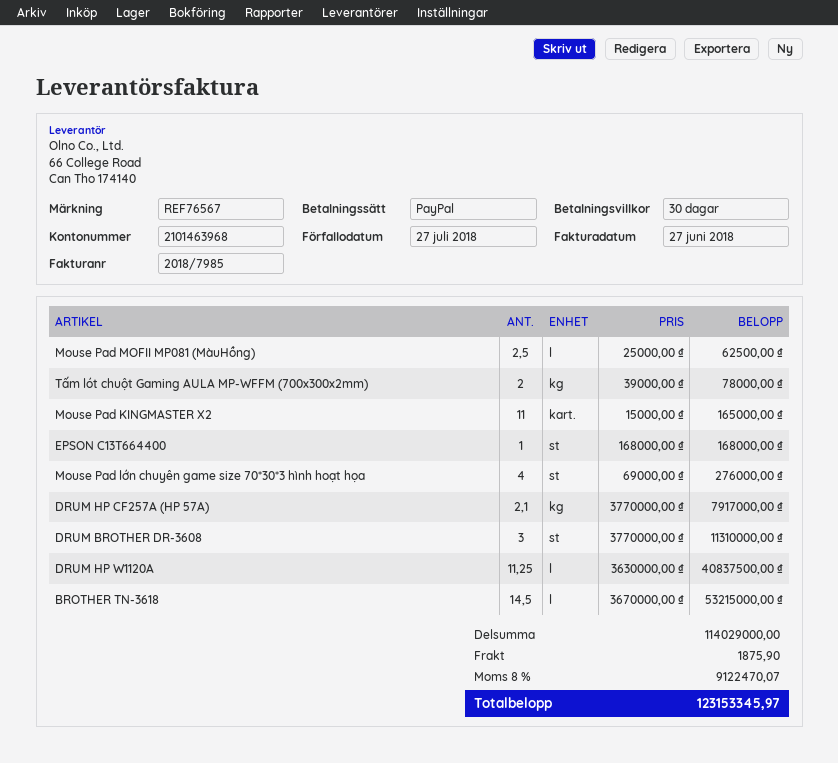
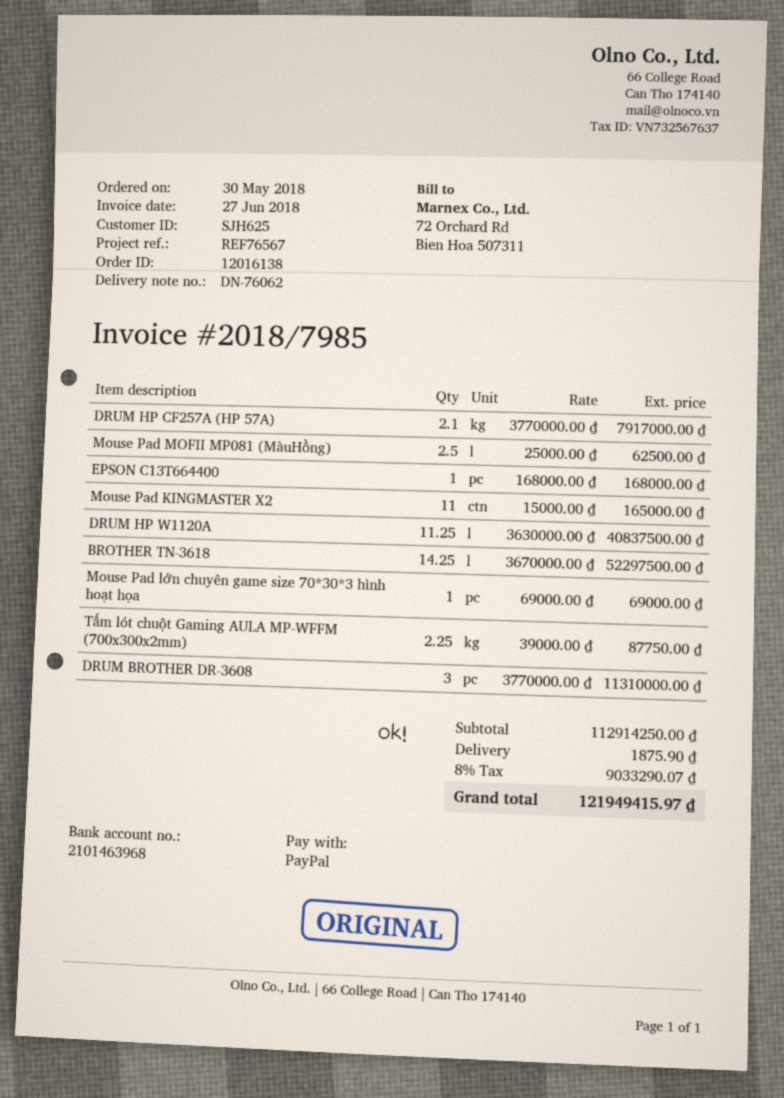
Tấm lót chuột Gaming AULA MP-WFFM (700x300x2mm): 2 x 39000.00 = 78000.00 -> 2.25 x 39000.00 = 87750.00
Mouse Pad lớn chuyên game size 70*30*3 hình hoạt họa: 4 x 69000.00 = 276000.00 -> 1 x 69000.00 = 69000.00
BROTHER TN-3618: 14.5 x 3670000.00 = 53215000.00 -> 14.25 x 3670000.00 = 52297500.00
subtotal: 114029000.00 -> 112914250.00
tax: 8% = 9122470.07 -> 8% = 9033290.07
total: 123153345.97 -> 121949415.97

